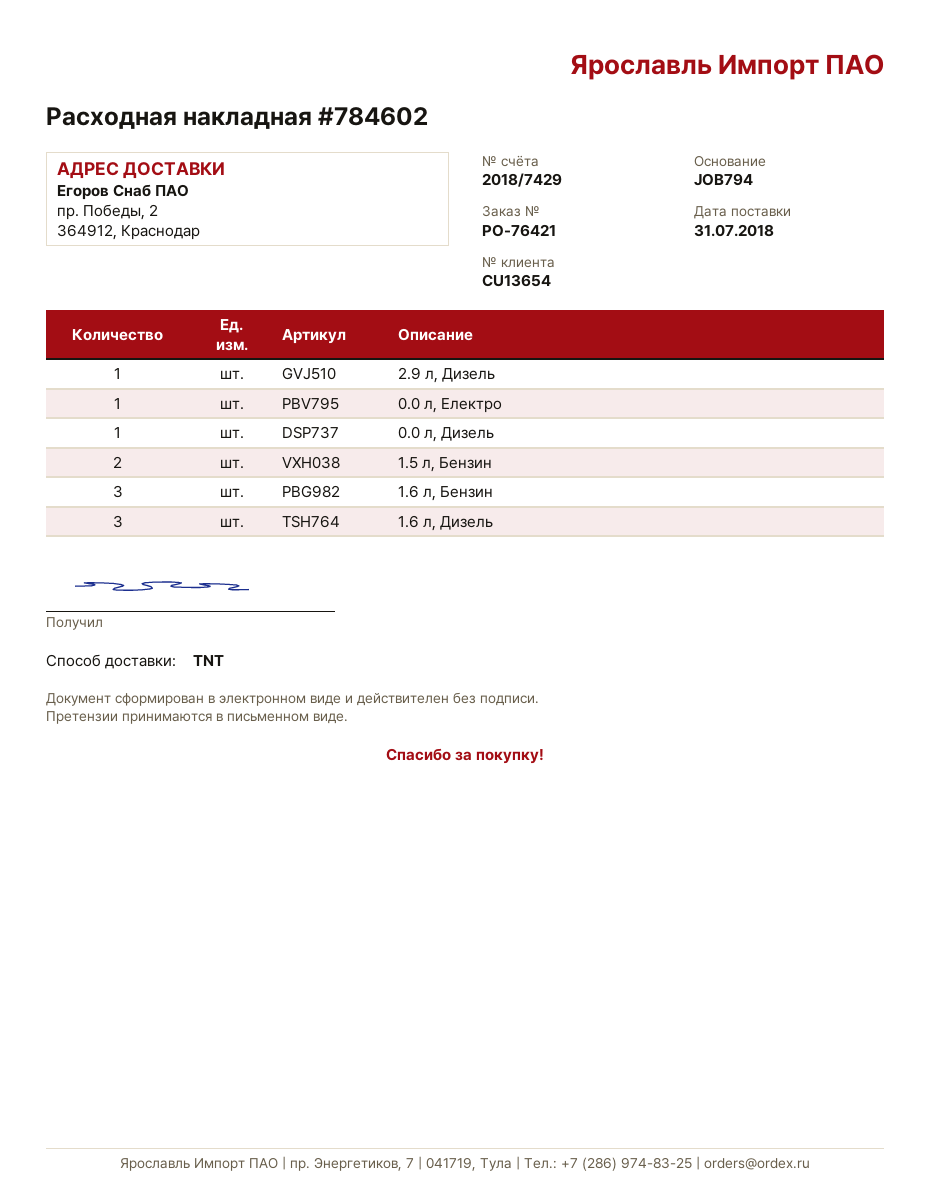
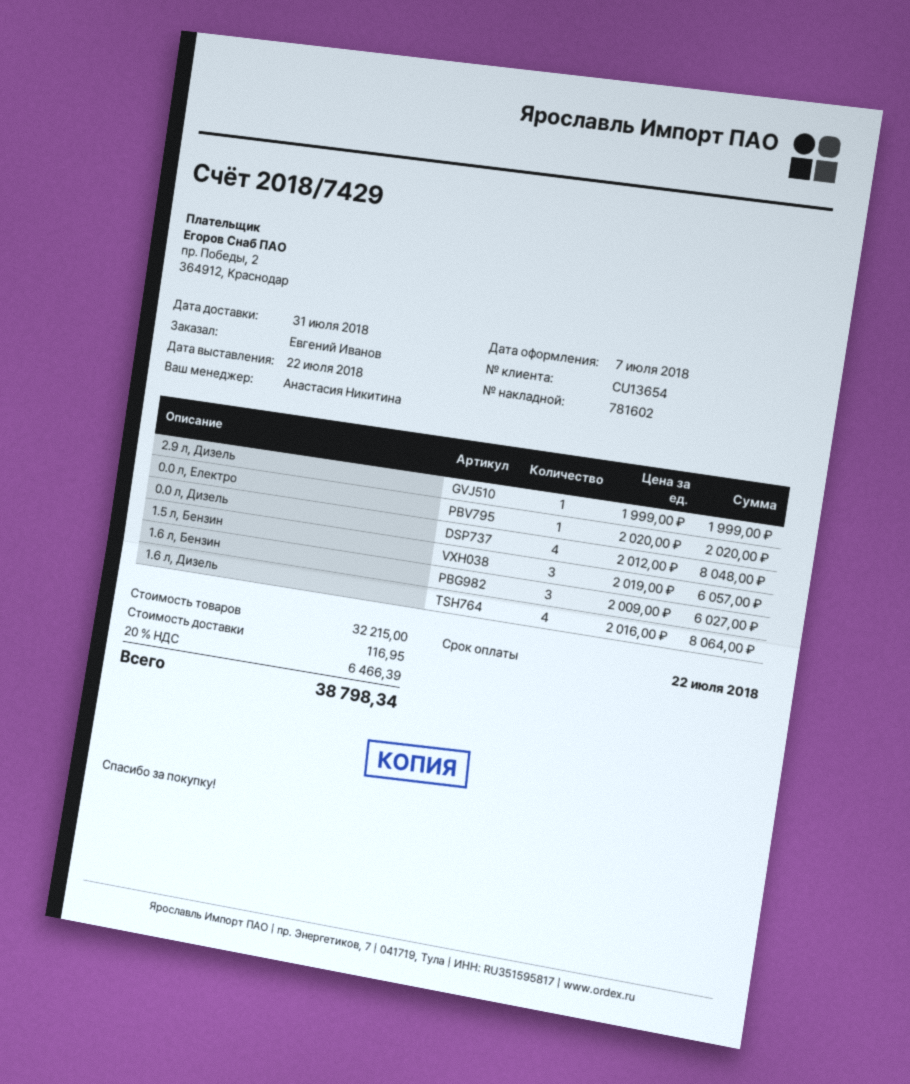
delivery note number: 784602 -> 781602
0.0 л, Дизель: 1 -> 4
1.5 л, Бензин: 2 -> 3
1.6 л, Дизель: 3 -> 4

